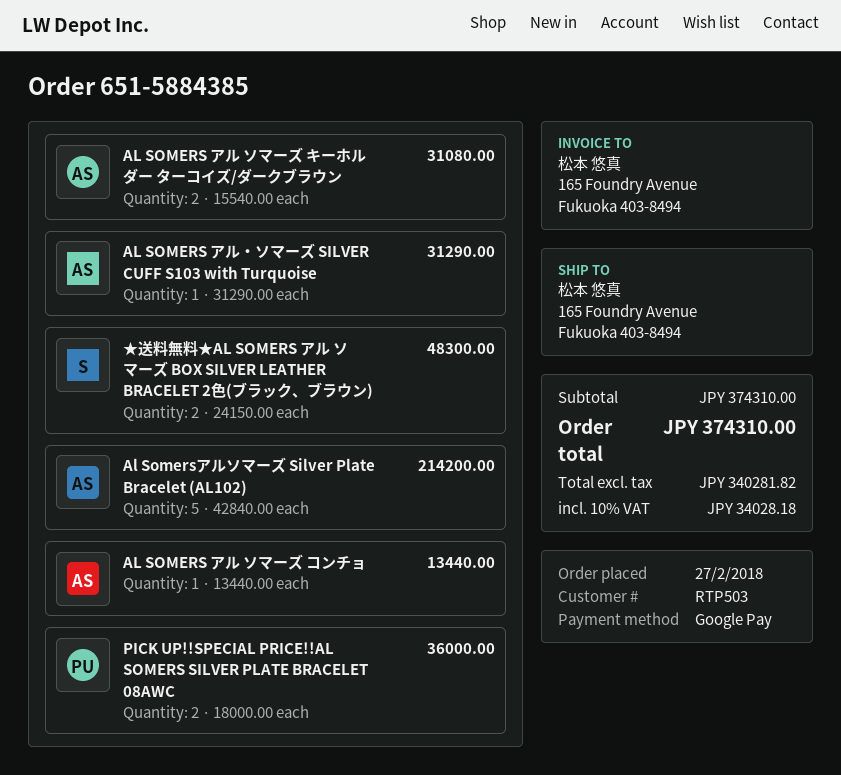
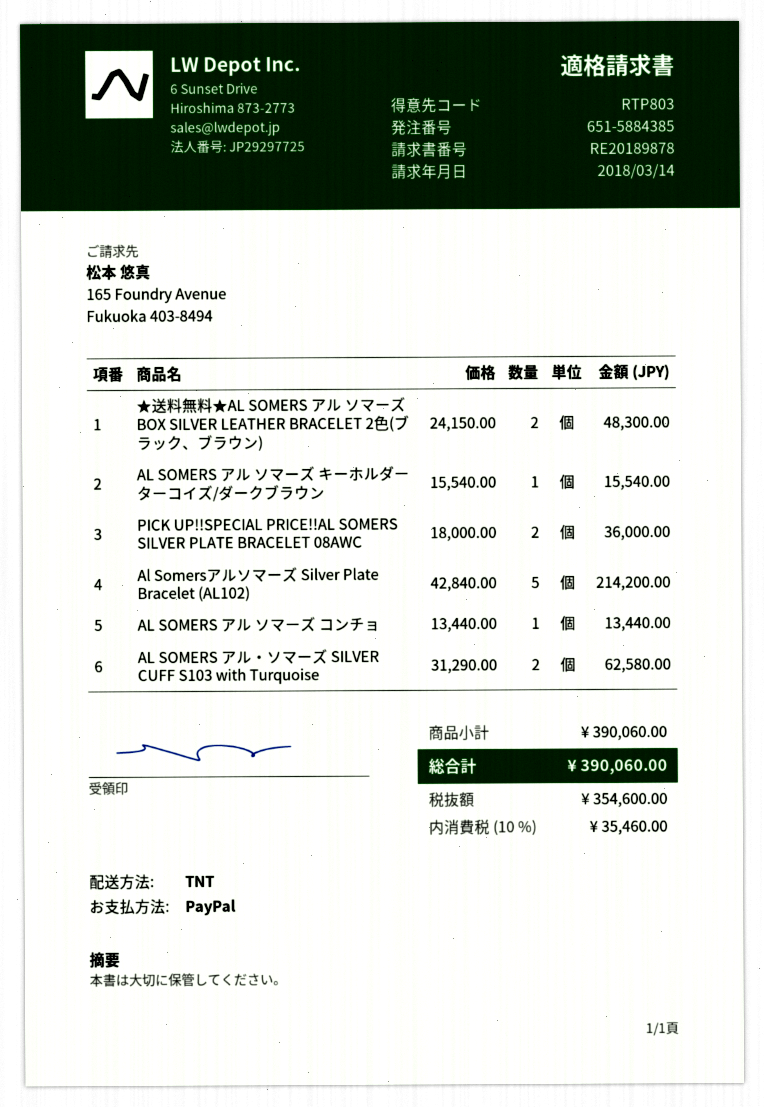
customer number: RTP503 -> RTP803
payment method: Google Pay -> PayPal
AL SOMERS アル ソマーズ キーホルダー ターコイズ/ダークブラウン: 2 x 15540.00 = 31080.00 -> 1 x 15540.00 = 15540.00
AL SOMERS アル・ソマーズ SILVER CUFF S103 with Turquoise: 1 x 31290.00 = 31290.00 -> 2 x 31290.00 = 62580.00
subtotal: 374310.00 -> 390060.00
net: 340281.82 -> 354600.00
tax: 10% = 34028.18 -> 10% = 35460.00
total: 374310.00 -> 390060.00

